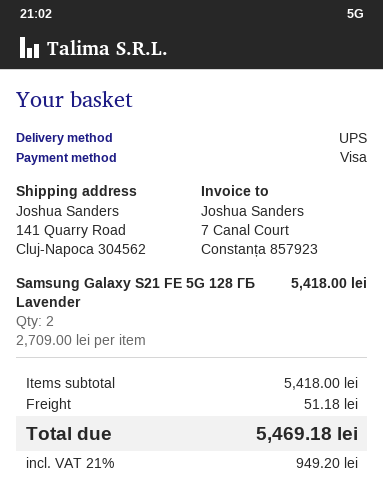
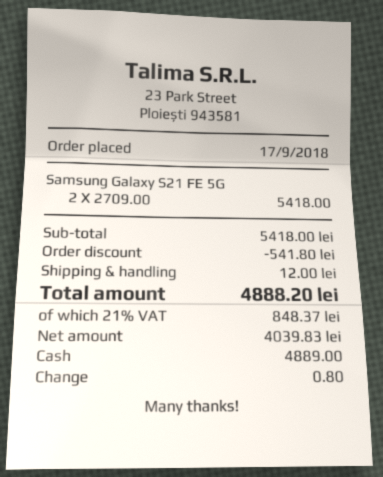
payment method: Visa -> cash
discount: none -> 541.80
shipping: 51.18 -> 12.00
tax: 21% = 949.20 -> 21% = 848.37
total: 5469.18 -> 4888.20

